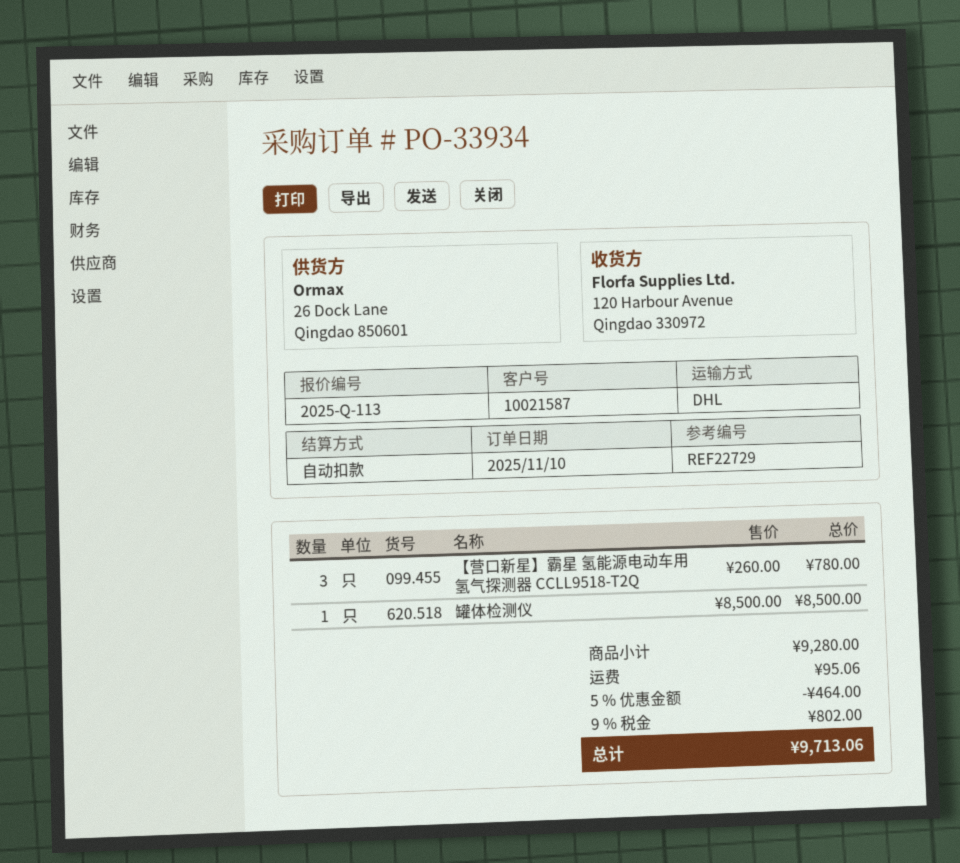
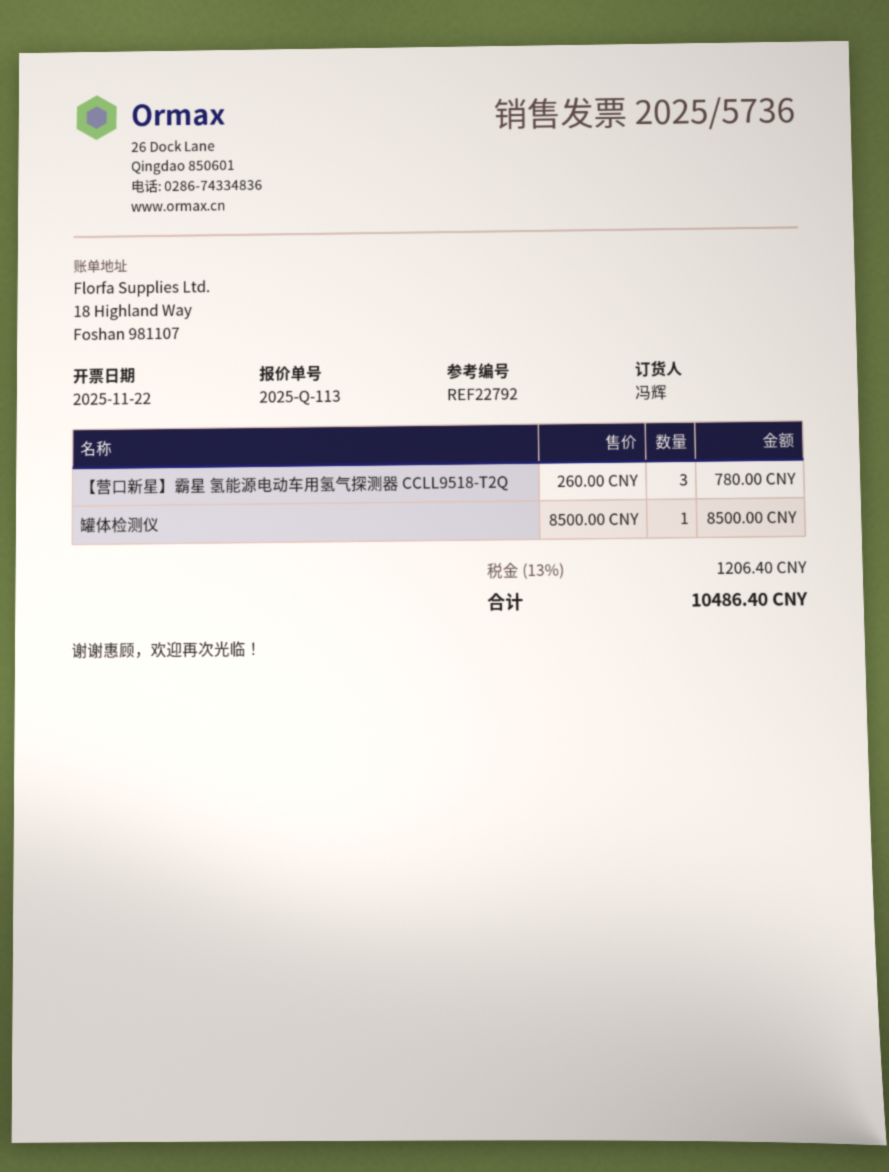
reference: REF22729 -> REF22792
discount: 5% = 464.00 -> none
shipping: 95.06 -> none
tax: 9% = 802.00 -> 13% = 1206.40
total: 9713.06 -> 10486.40

